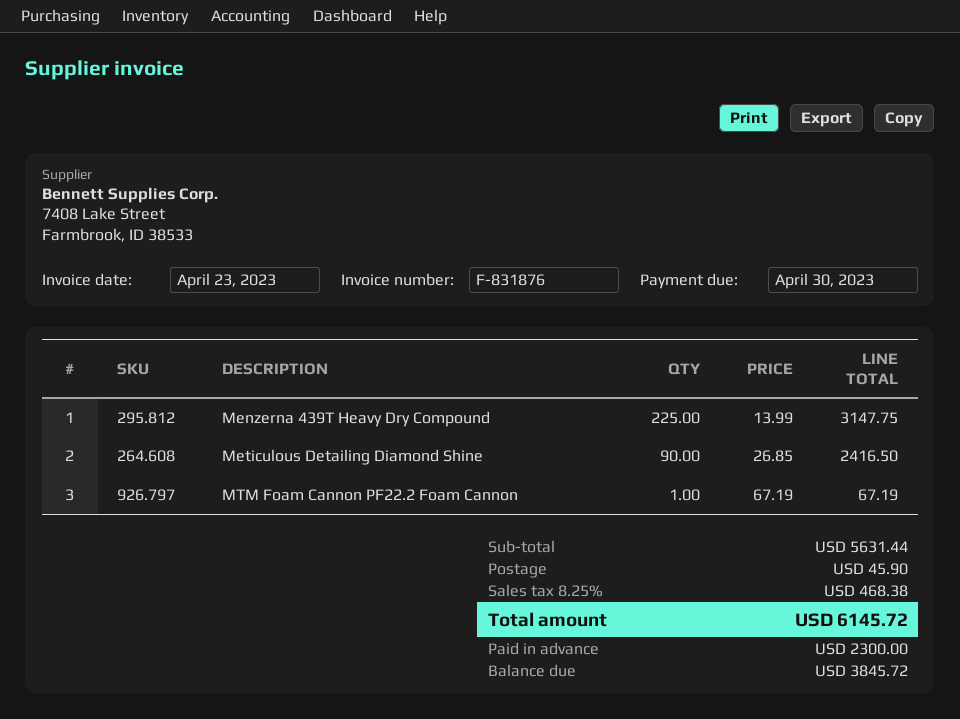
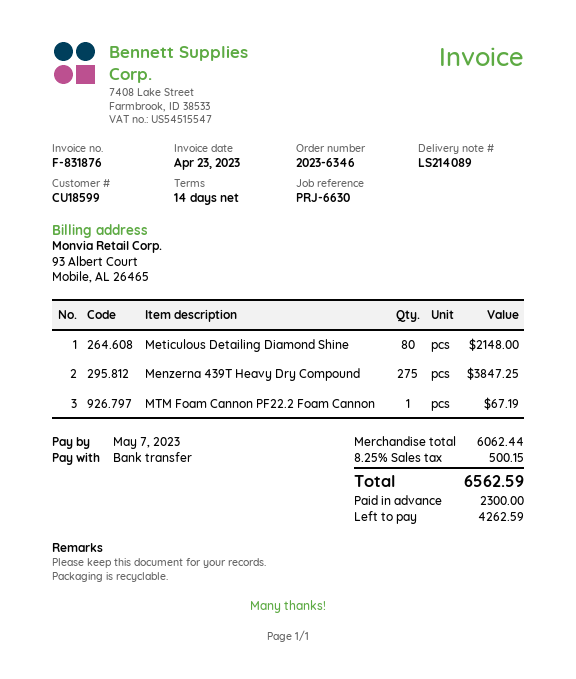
due date: 2023-04-30 -> 2023-05-07
Menzerna 439T Heavy Dry Compound: 225 for 3147.75 -> 275 for 3847.25
Meticulous Detailing Diamond Shine: 90 for 2416.50 -> 80 for 2148.00
subtotal: 5631.44 -> 6062.44
shipping: 45.90 -> none
tax: 8.25% = 468.38 -> 8.25% = 500.15
total: 6145.72 -> 6562.59
balance: 3845.72 -> 4262.59

